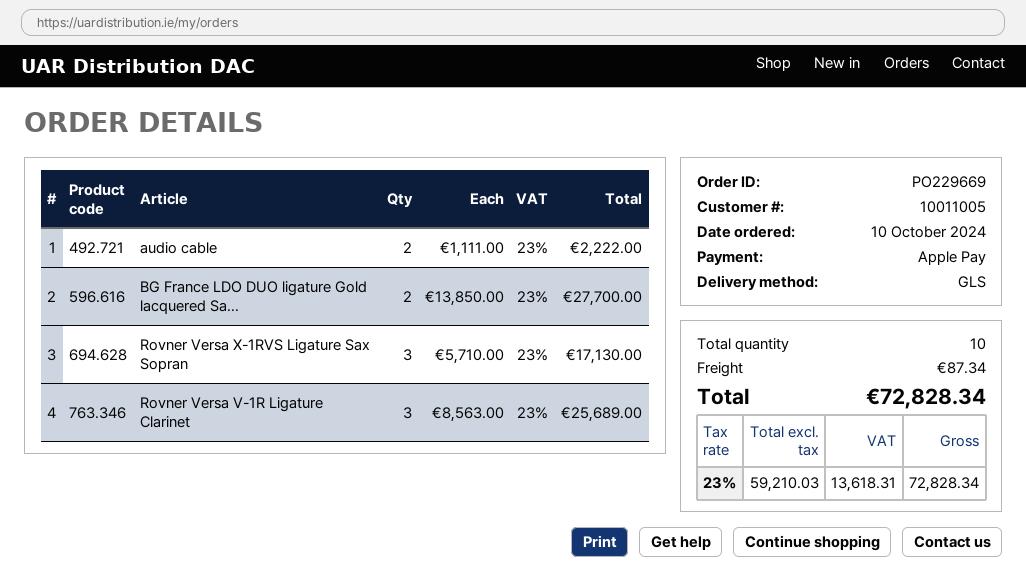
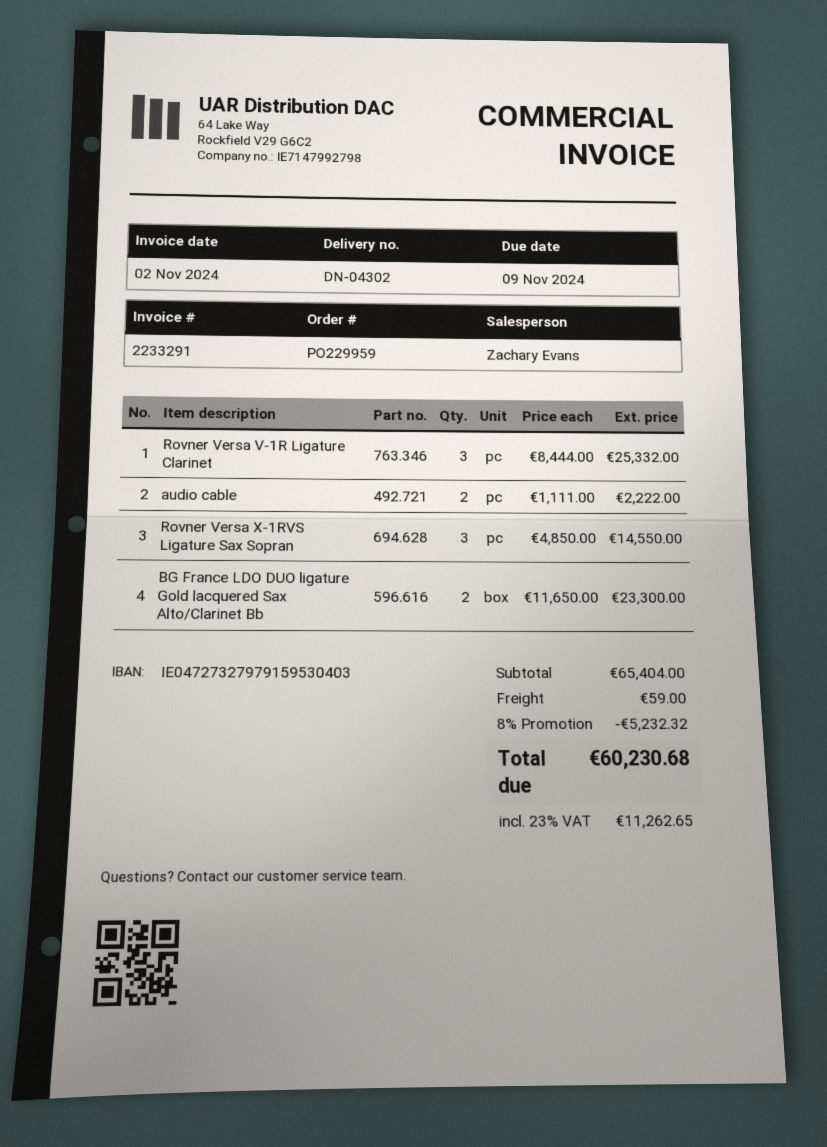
order number: PO229669 -> PO229959
BG France LDO DUO ligature Gold lacquered Sa...: 2 x 13850.00 = 27700.00 -> 2 x 11650.00 = 23300.00
Rovner Versa X-1RVS Ligature Sax Sopran: 3 x 5710.00 = 17130.00 -> 3 x 4850.00 = 14550.00
Rovner Versa V-1R Ligature Clarinet: 3 x 8563.00 = 25689.00 -> 3 x 8444.00 = 25332.00
discount: none -> 8% = 5232.32
shipping: 87.34 -> 59.00
tax: 23% = 13618.31 -> 23% = 11262.65
total: 72828.34 -> 60230.68

